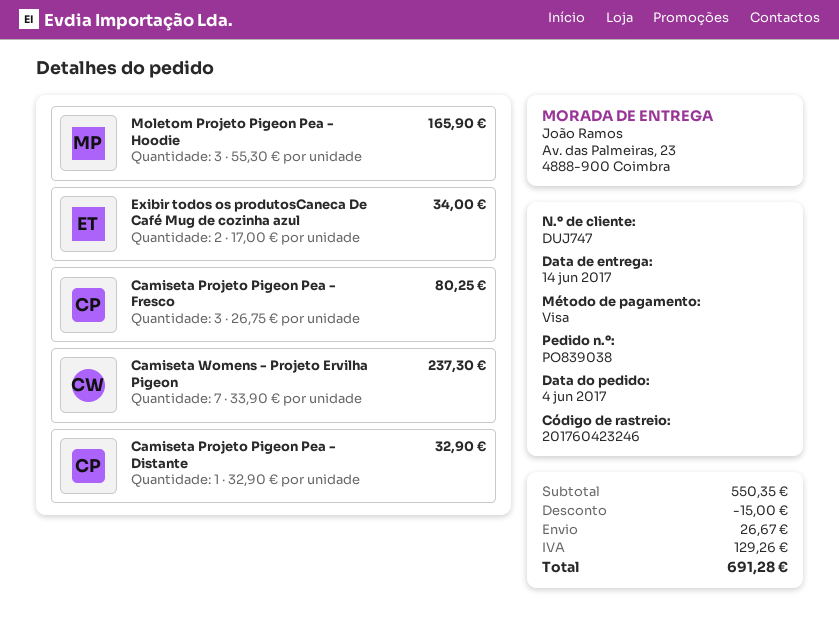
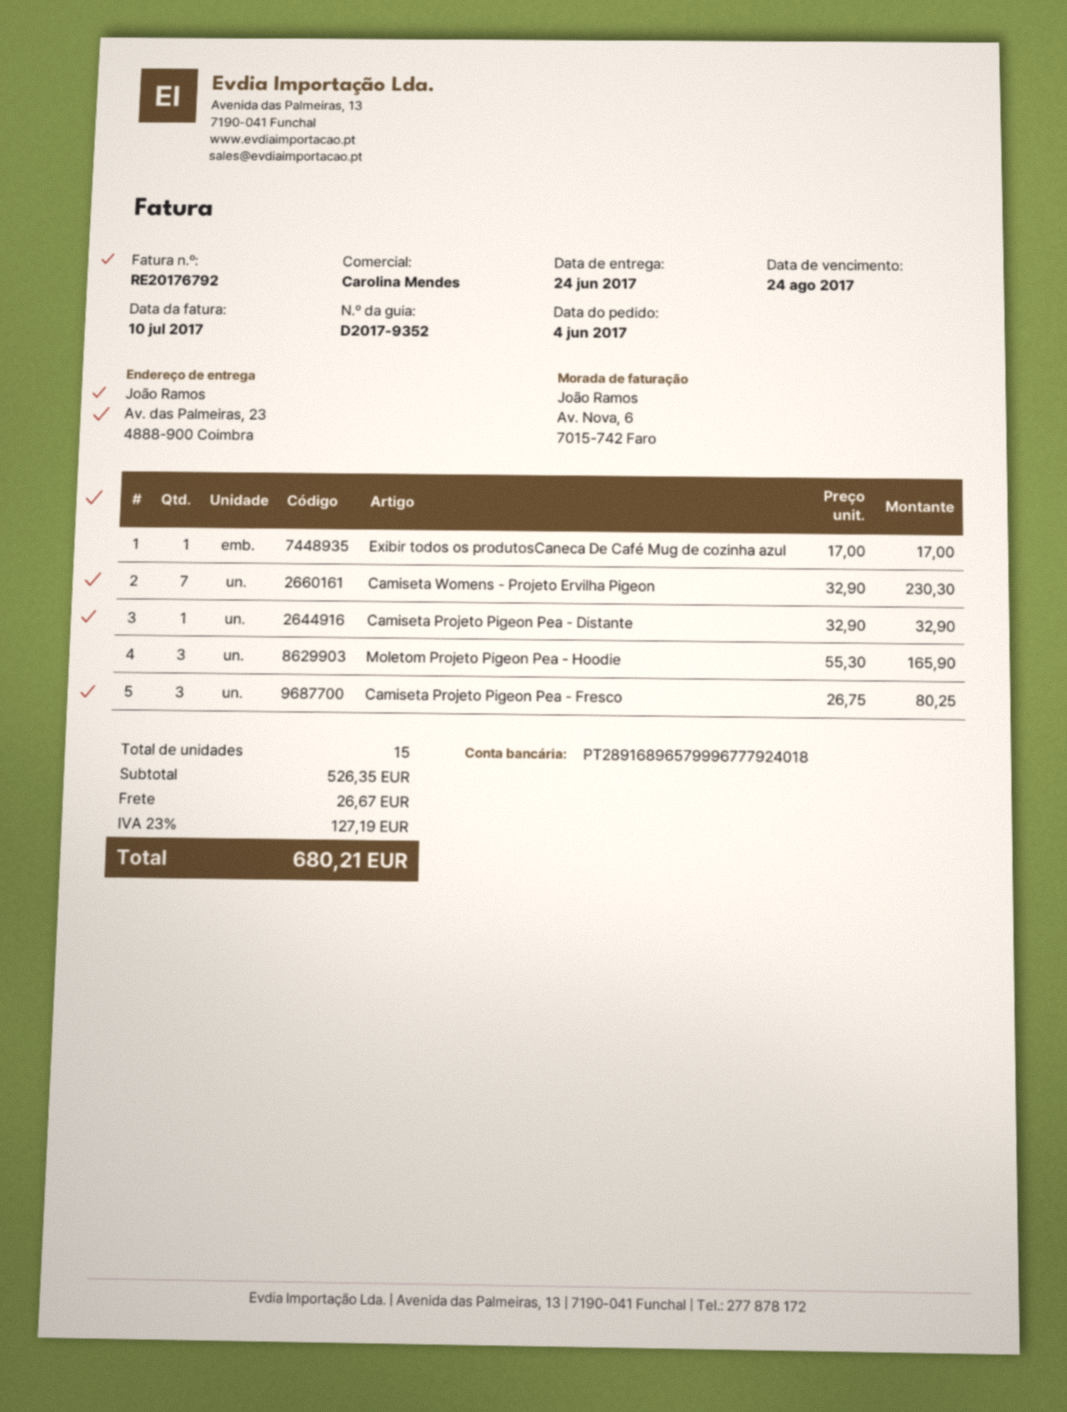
delivery date: 2017-06-14 -> 2017-06-24
Exibir todos os produtosCaneca De Café Mug de cozinha azul: 2 x 17.00 = 34.00 -> 1 x 17.00 = 17.00
Camiseta Womens - Projeto Ervilha Pigeon: 7 x 33.90 = 237.30 -> 7 x 32.90 = 230.30
subtotal: 550.35 -> 526.35
discount: 15.00 -> none
tax: 129.26 -> 127.19
total: 691.28 -> 680.21

